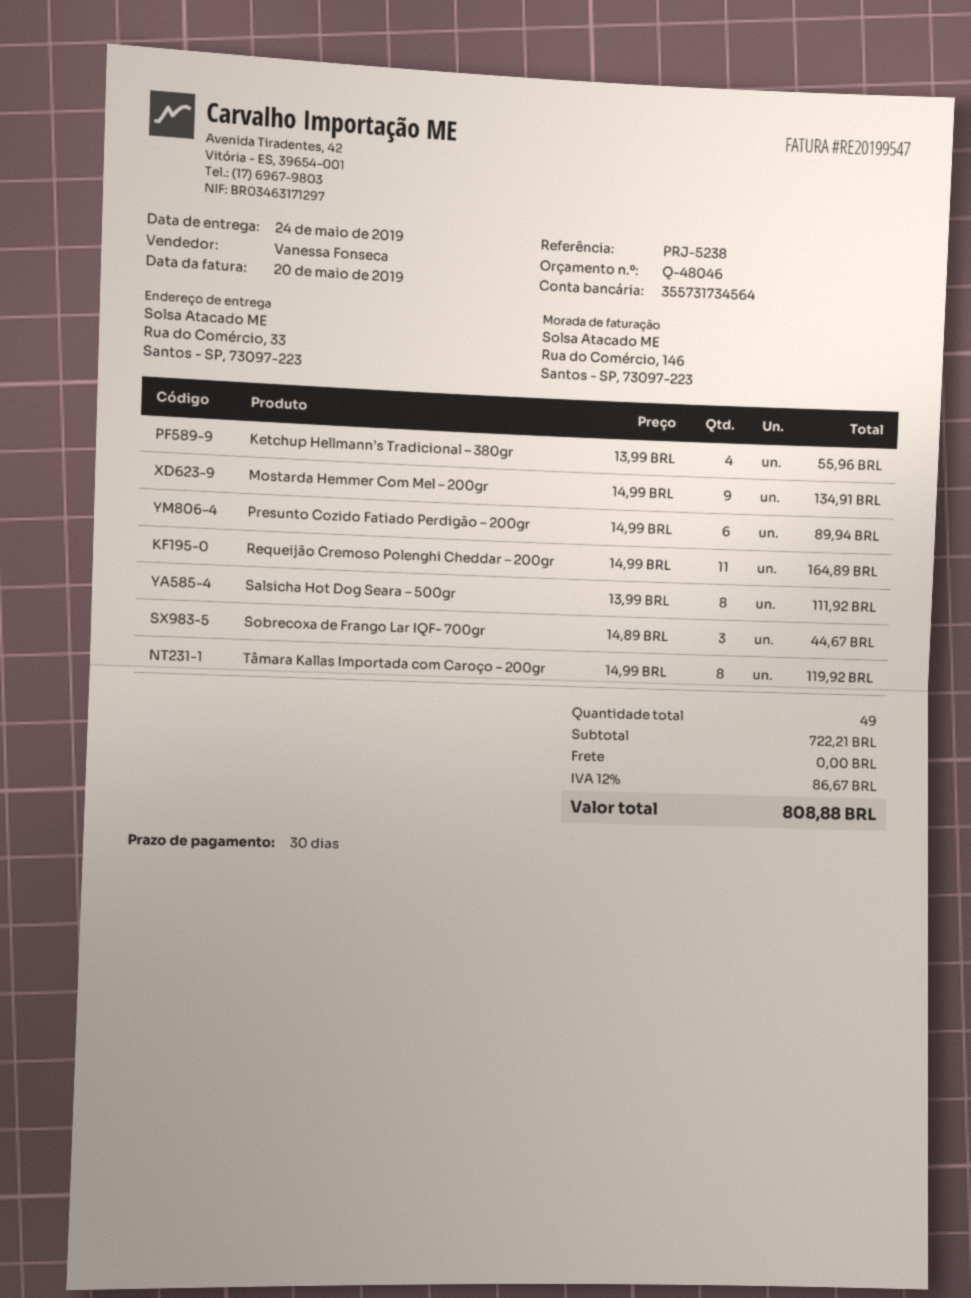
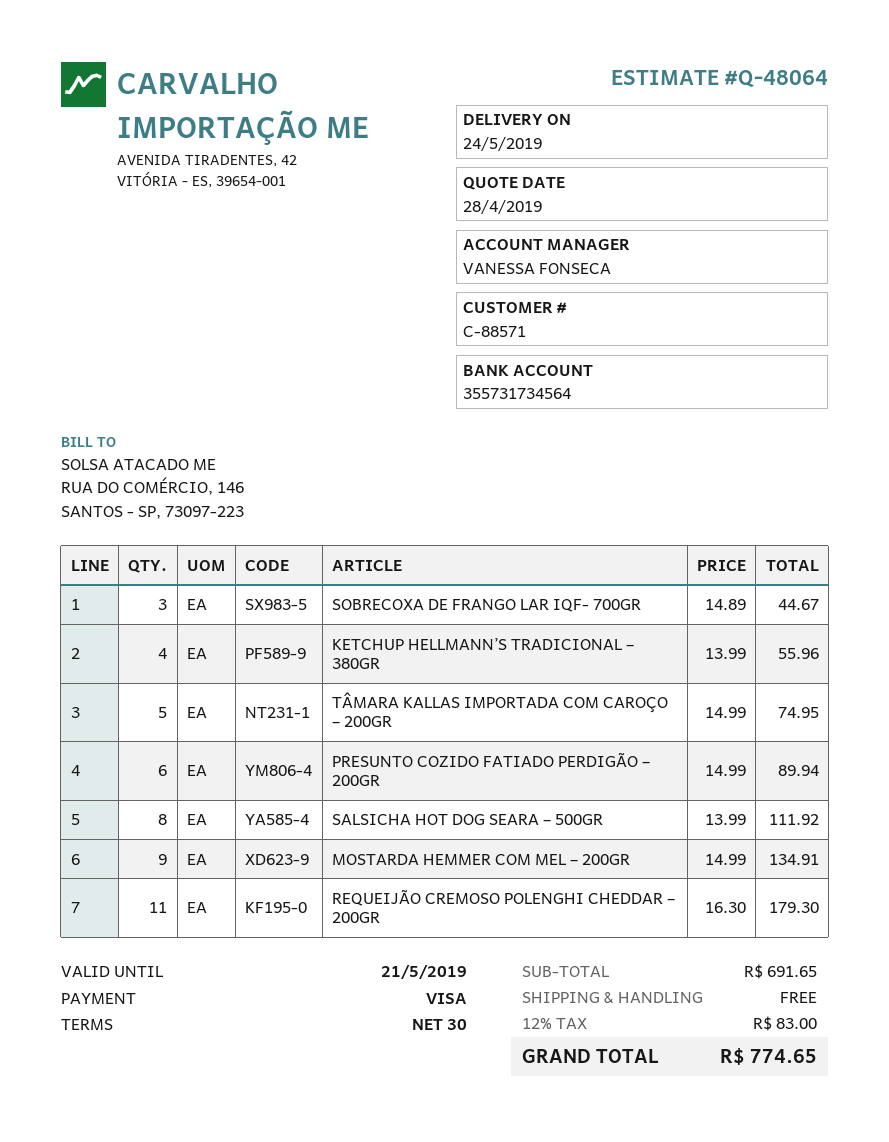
quote number: Q-48046 -> Q-48064
Requeijão Cremoso Polenghi Cheddar – 200gr: 11 x 14.99 = 164.89 -> 11 x 16.30 = 179.30
Tâmara Kallas Importada com Caroço – 200gr: 8 x 14.99 = 119.92 -> 5 x 14.99 = 74.95
subtotal: 722.21 -> 691.65
tax: 12% = 86.67 -> 12% = 83.00
total: 808.88 -> 774.65

